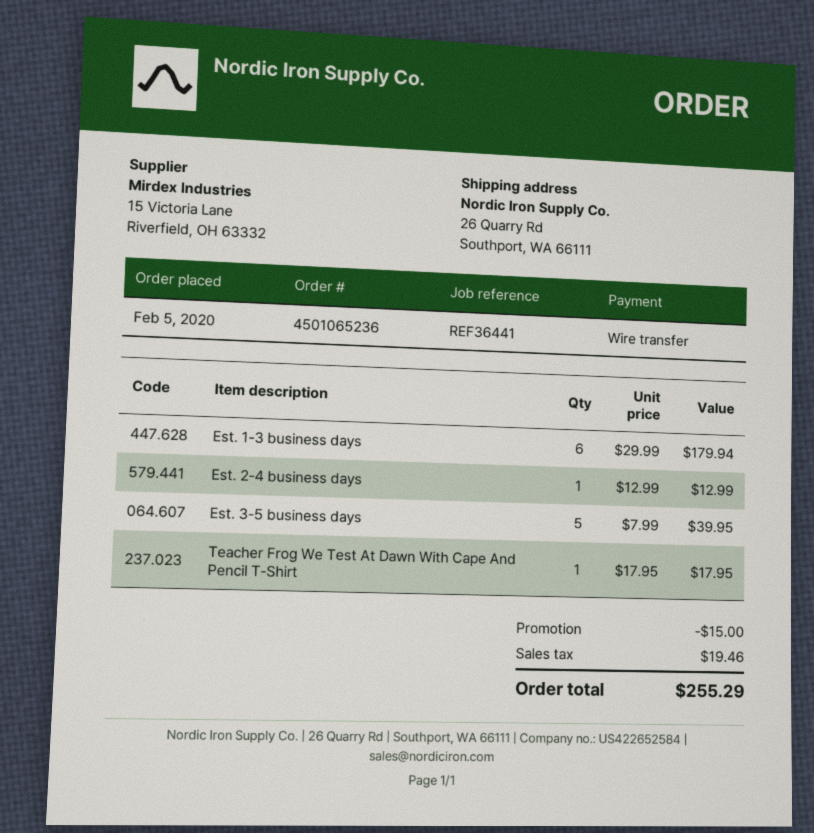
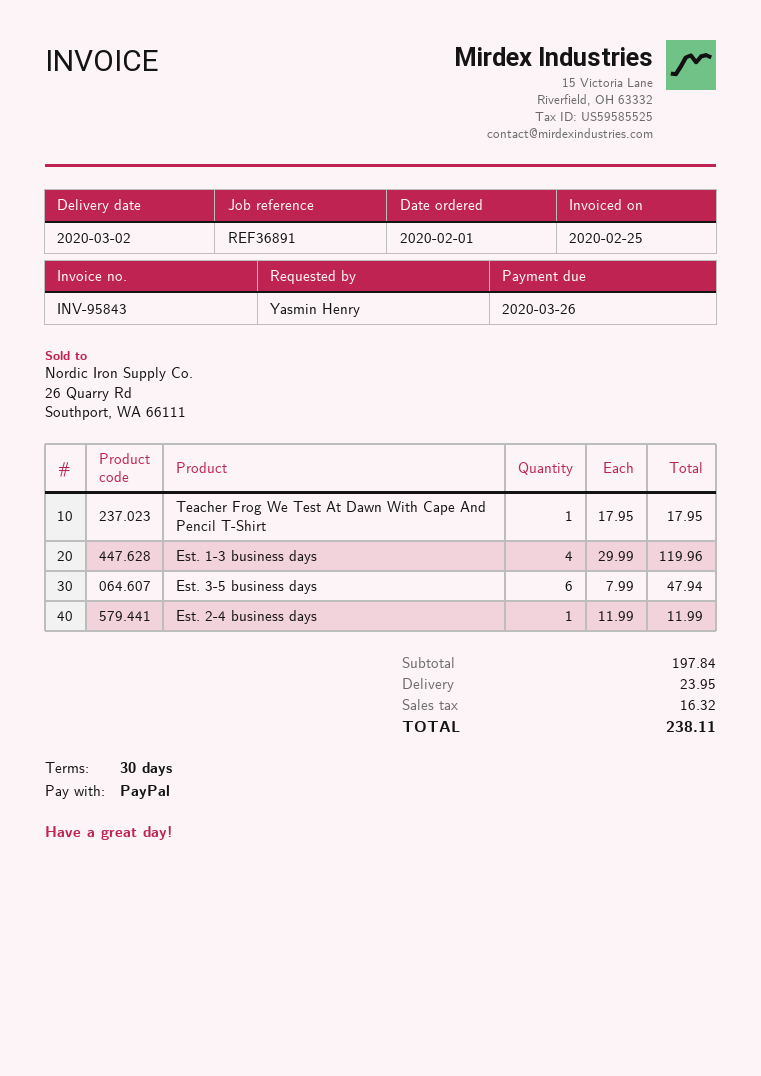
order date: 2020-02-05 -> 2020-02-01
reference: REF36441 -> REF36891
payment method: bank transfer -> PayPal
Est. 1-3 business days: 6 x 29.99 = 179.94 -> 4 x 29.99 = 119.96
Est. 2-4 business days: 1 x 12.99 = 12.99 -> 1 x 11.99 = 11.99
Est. 3-5 business days: 5 x 7.99 = 39.95 -> 6 x 7.99 = 47.94
discount: 15.00 -> none
shipping: none -> 23.95
tax: 19.46 -> 16.32
total: 255.29 -> 238.11

